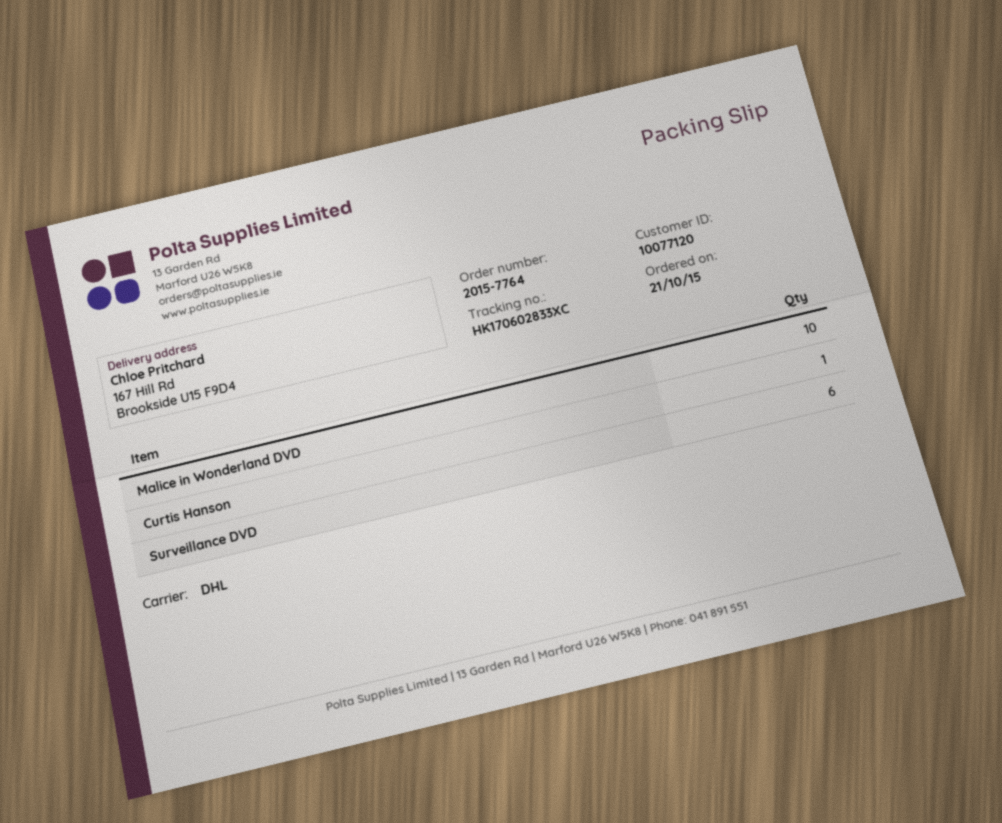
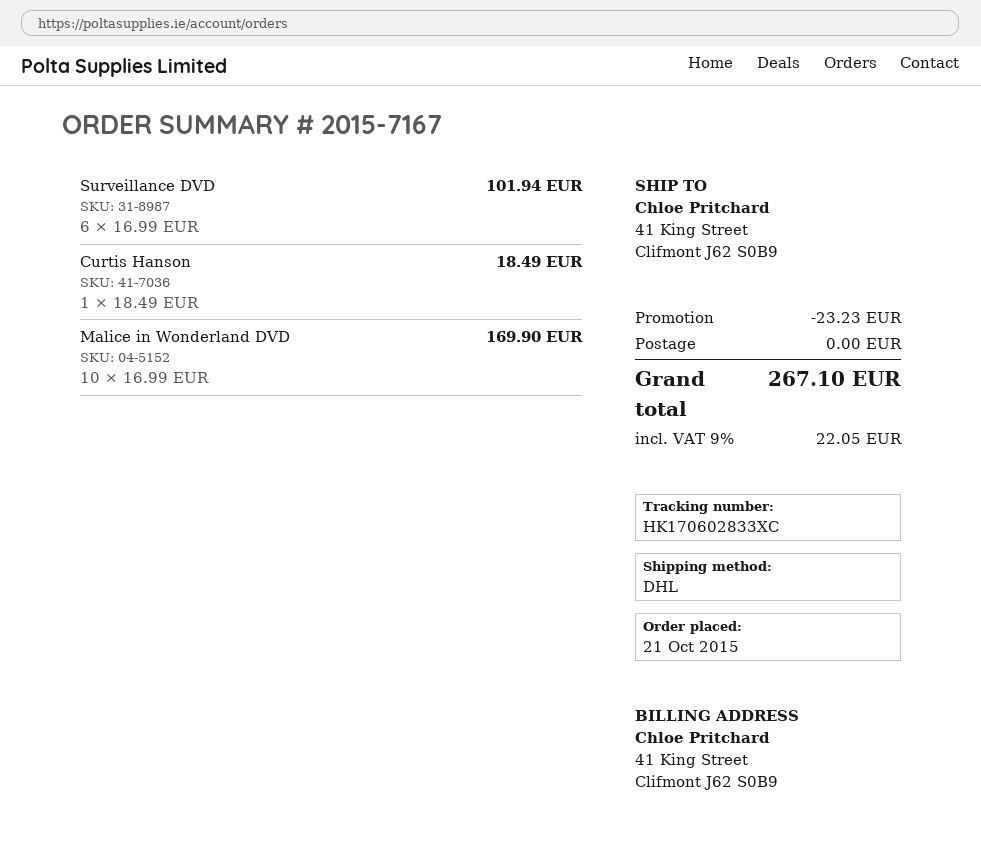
order number: 2015-7764 -> 2015-7167
ship to: 167 Hill Rd, Brookside U15 F9D4 -> 41 King Street, Clifmont J62 S0B9

